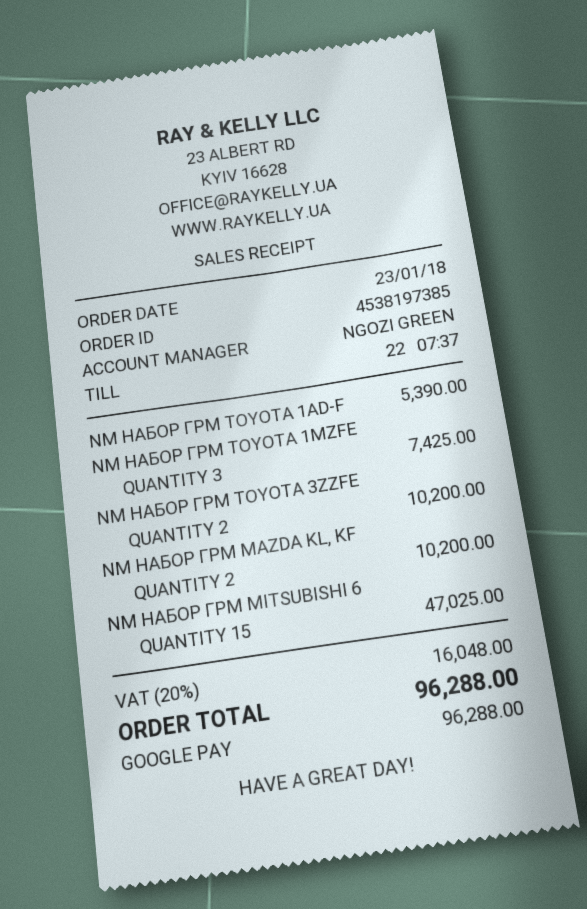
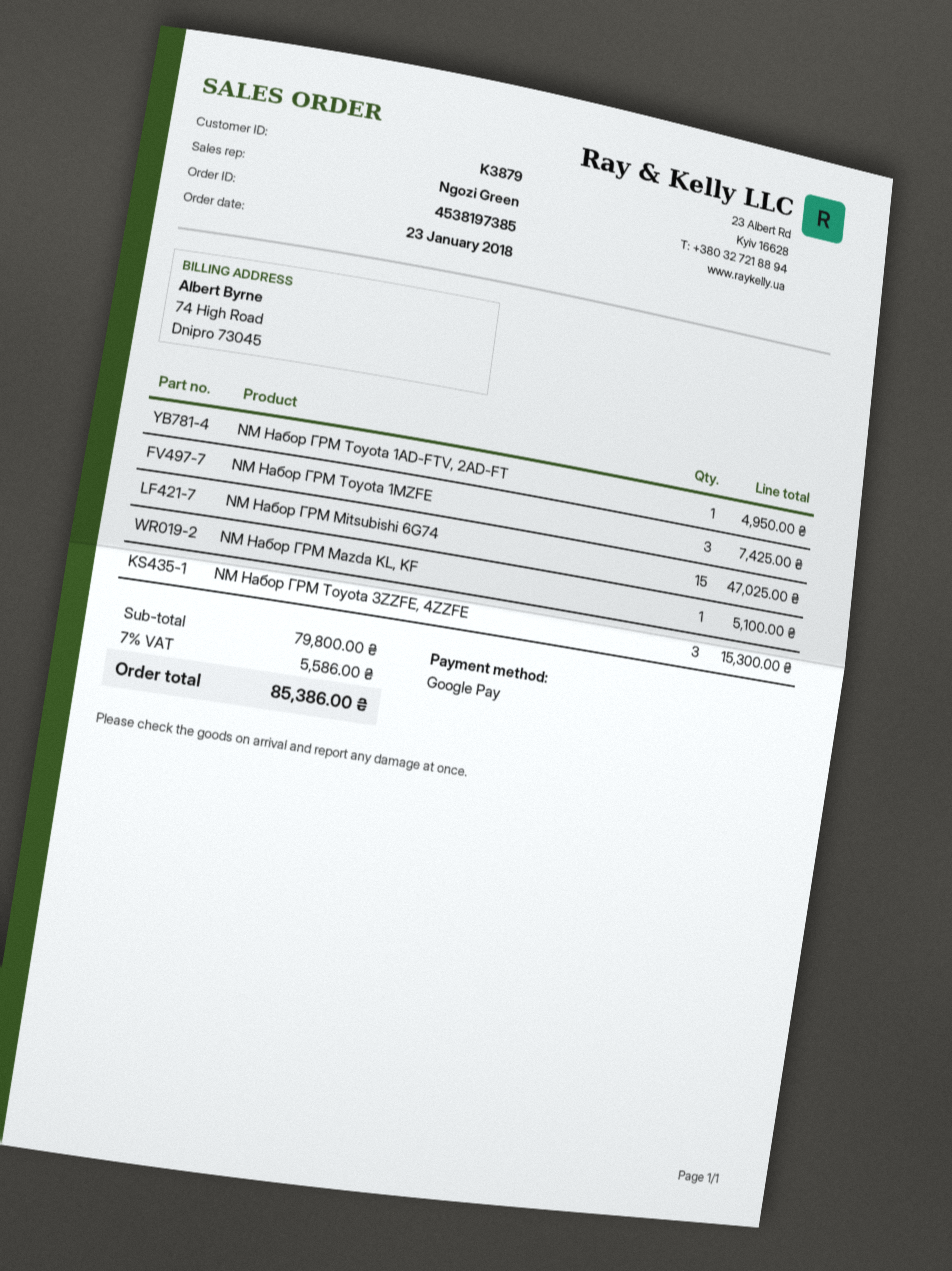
NM НАБОР ГРМ TOYOTA 1AD-F: 1 for 5390.00 -> 1 for 4950.00
NM НАБОР ГРМ TOYOTA 3ZZFE: 2 for 10200.00 -> 3 for 15300.00
NM НАБОР ГРМ MAZDA KL, KF: 2 for 10200.00 -> 1 for 5100.00
tax: 20% = 16048.00 -> 7% = 5586.00
total: 96288.00 -> 85386.00

